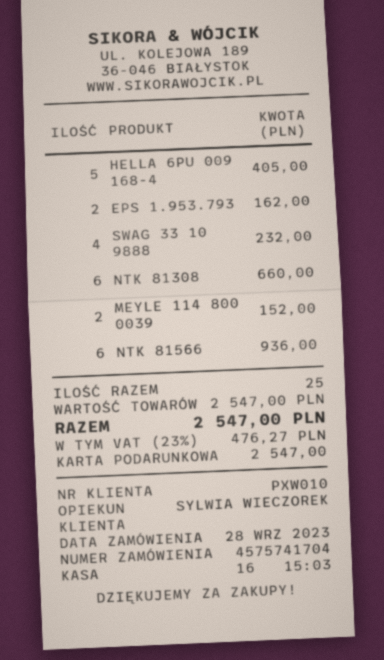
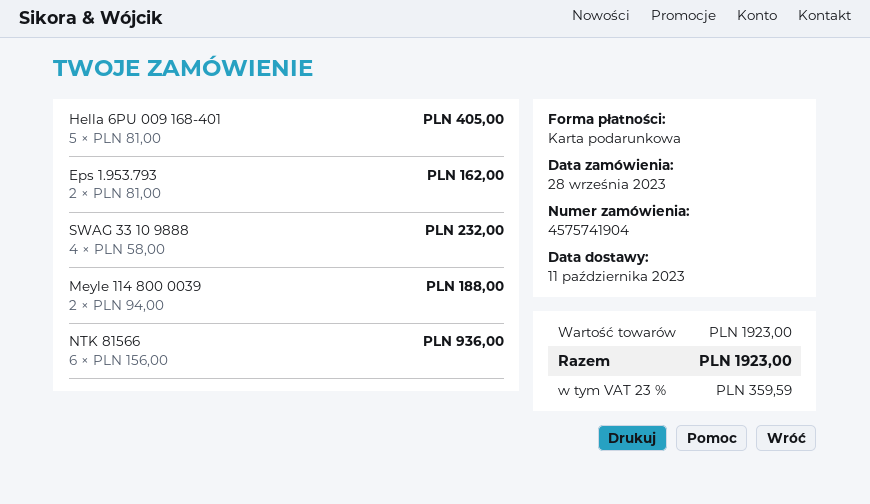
order number: 4575741704 -> 4575741904
NTK 81308: 6 for 660.00 -> none
MEYLE 114 800 0039: 2 for 152.00 -> 2 for 188.00
subtotal: 2547.00 -> 1923.00
tax: 23% = 476.27 -> 23% = 359.59
total: 2547.00 -> 1923.00

